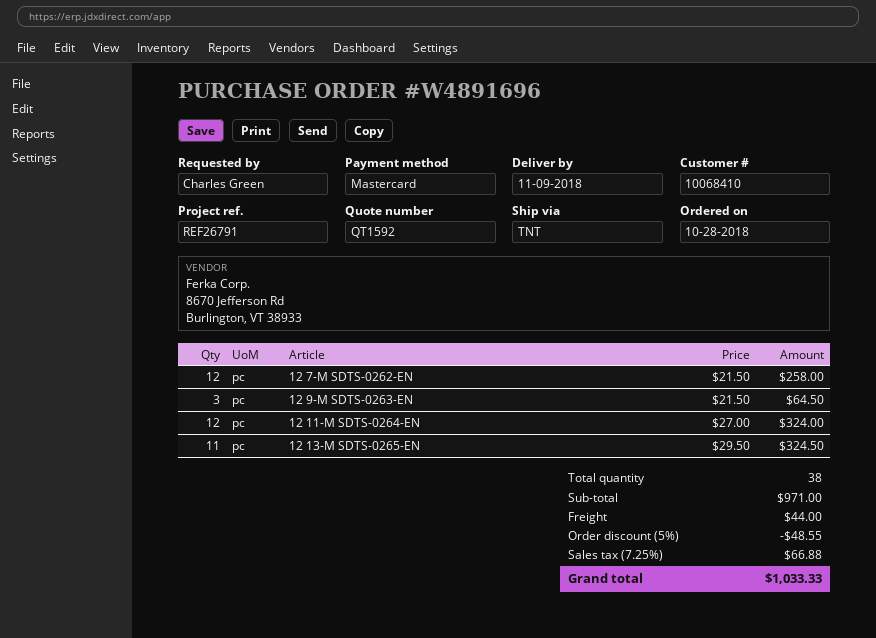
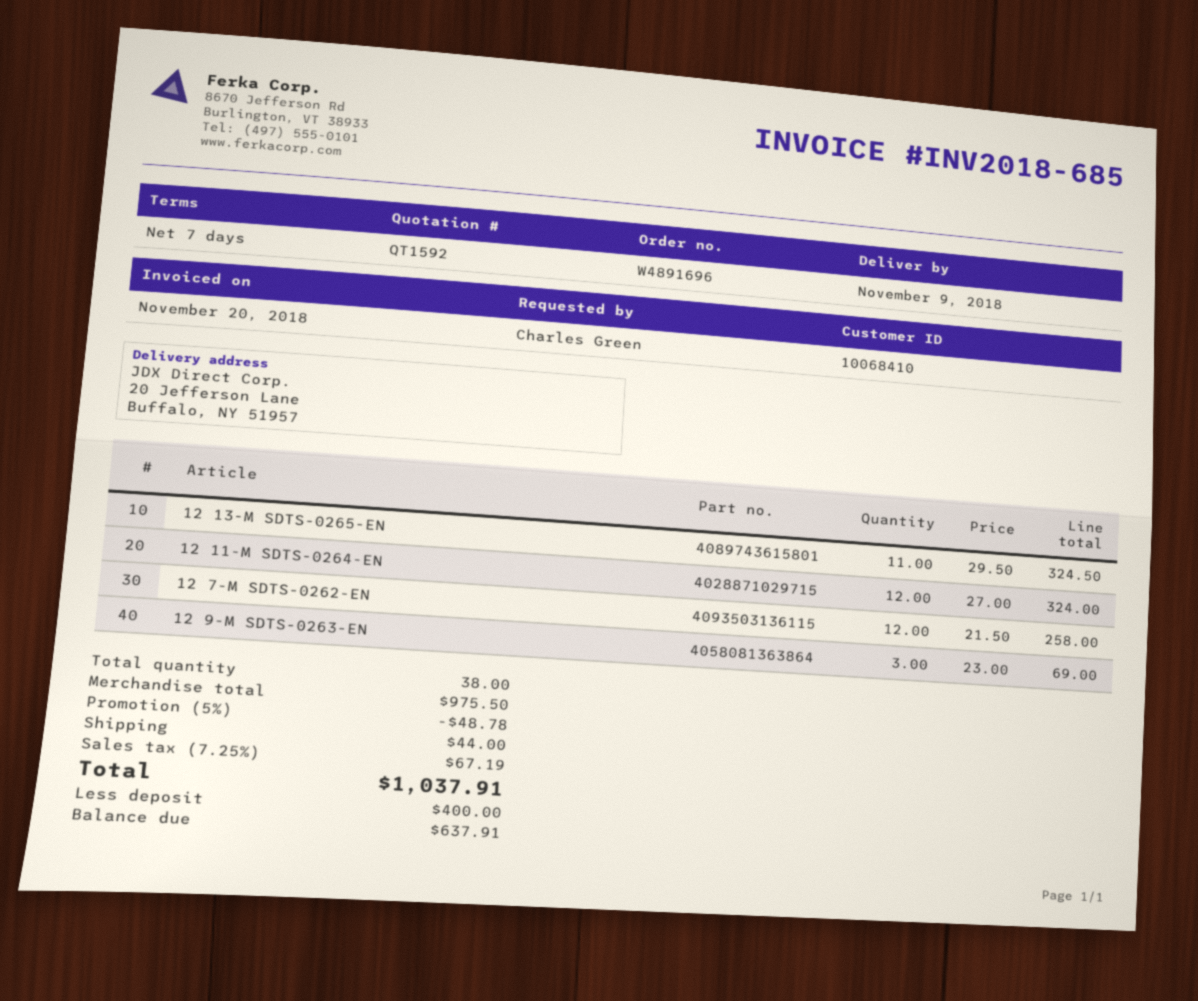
12 9-M SDTS-0263-EN: 3 x 21.50 = 64.50 -> 3 x 23.00 = 69.00
subtotal: 971.00 -> 975.50
discount: 5% = 48.55 -> 5% = 48.78
tax: 7.25% = 66.88 -> 7.25% = 67.19
total: 1033.33 -> 1037.91

